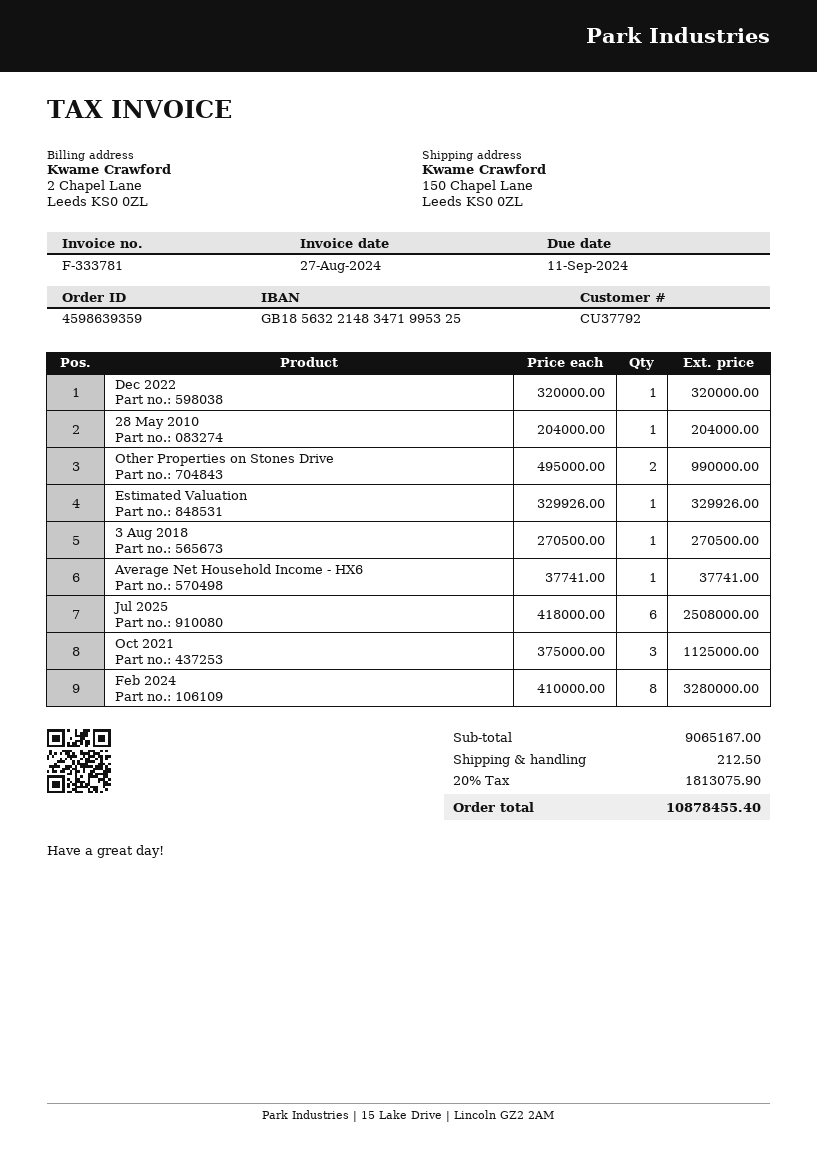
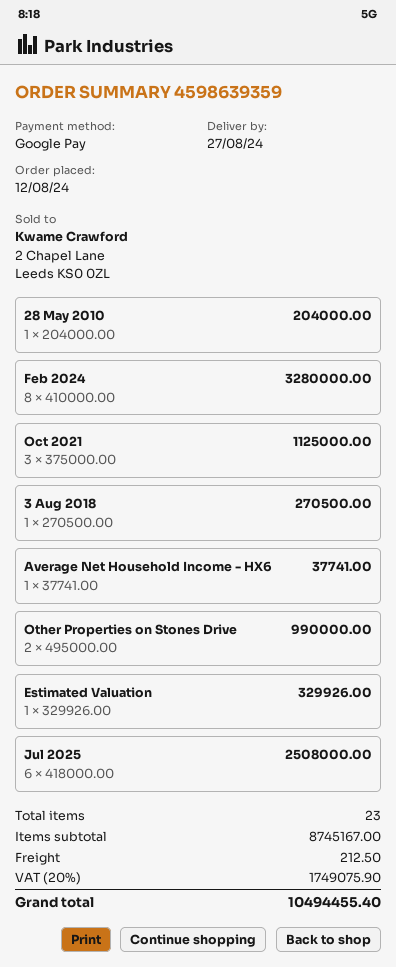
Dec 2022: 1 x 320000.00 = 320000.00 -> none
subtotal: 9065167.00 -> 8745167.00
tax: 20% = 1813075.90 -> 20% = 1749075.90
total: 10878455.40 -> 10494455.40

